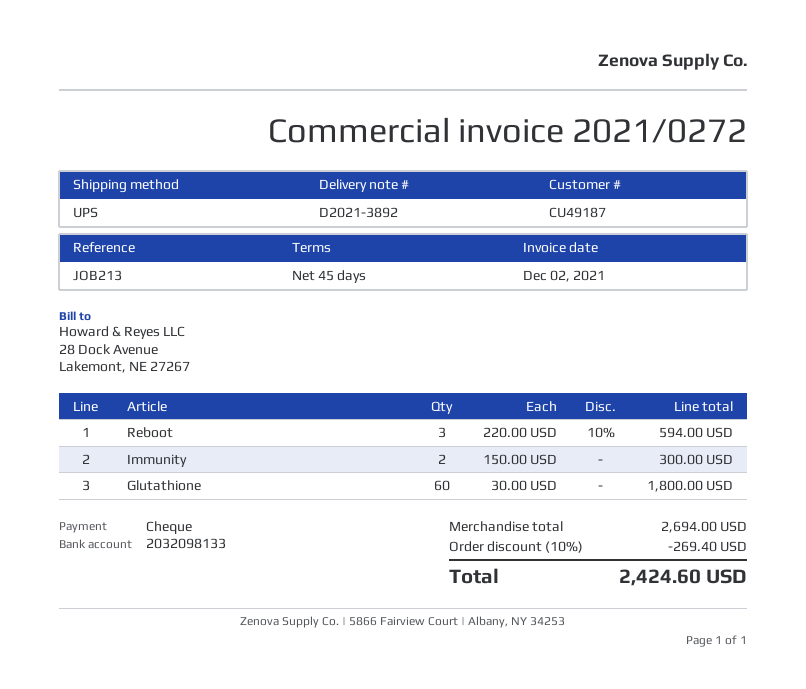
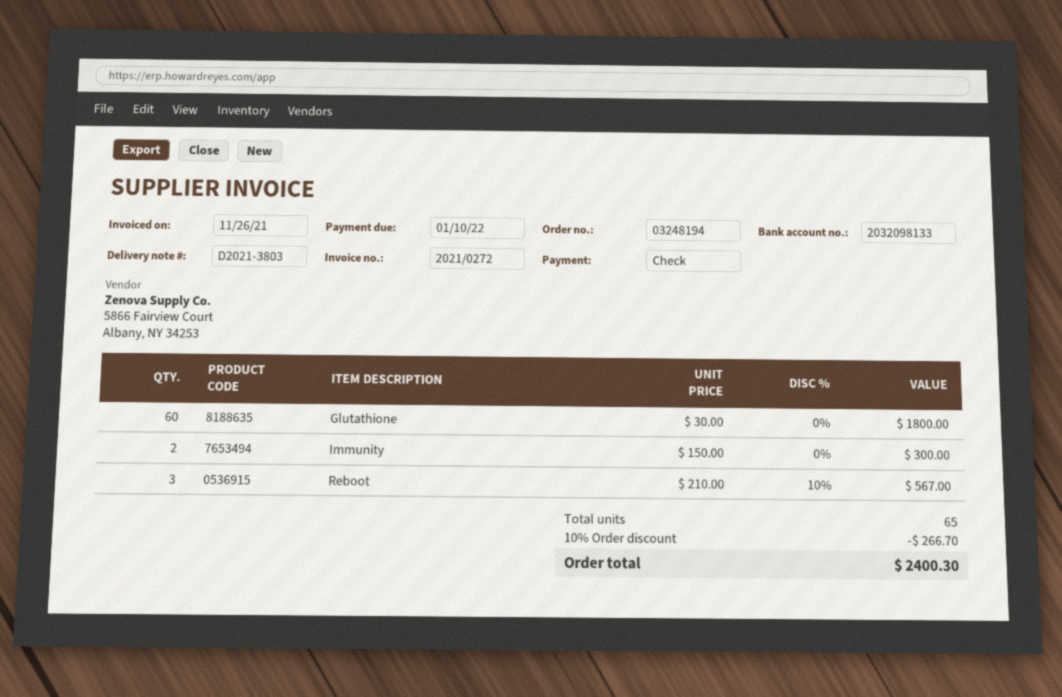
delivery note number: D2021-3892 -> D2021-3803
invoice date: 2021-12-02 -> 2021-11-26
Reboot: 3 x 220.00 - 10% = 594.00 -> 3 x 210.00 - 10% = 567.00
discount: 10% = 269.40 -> 10% = 266.70
total: 2424.60 -> 2400.30

